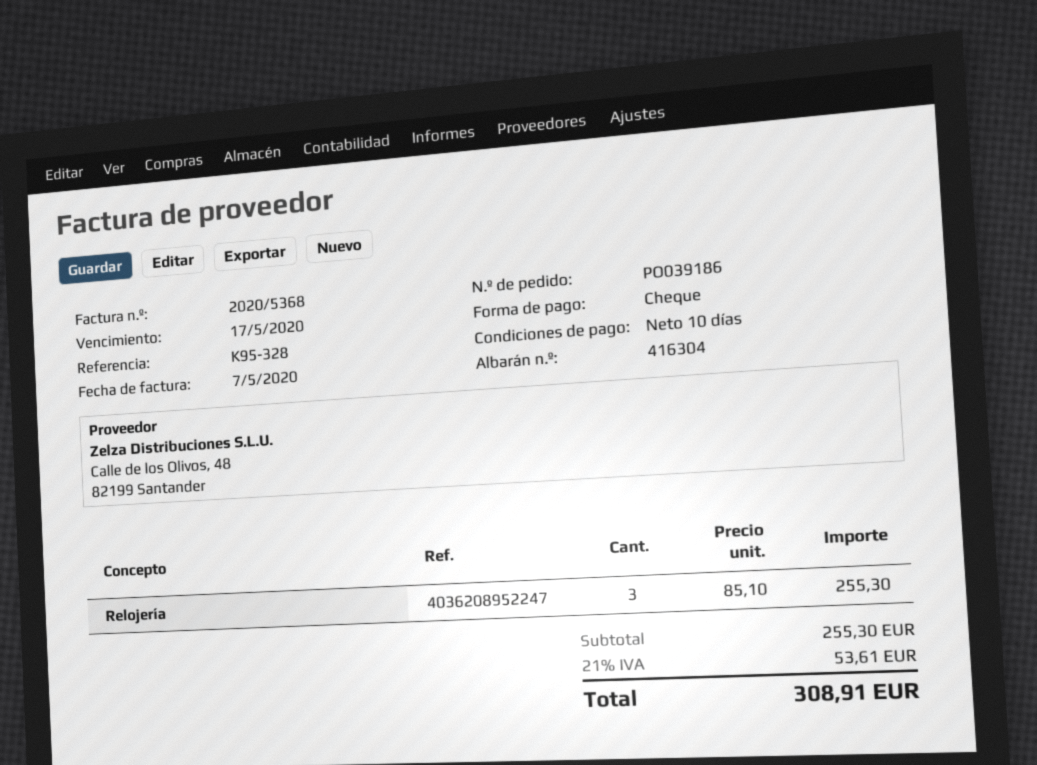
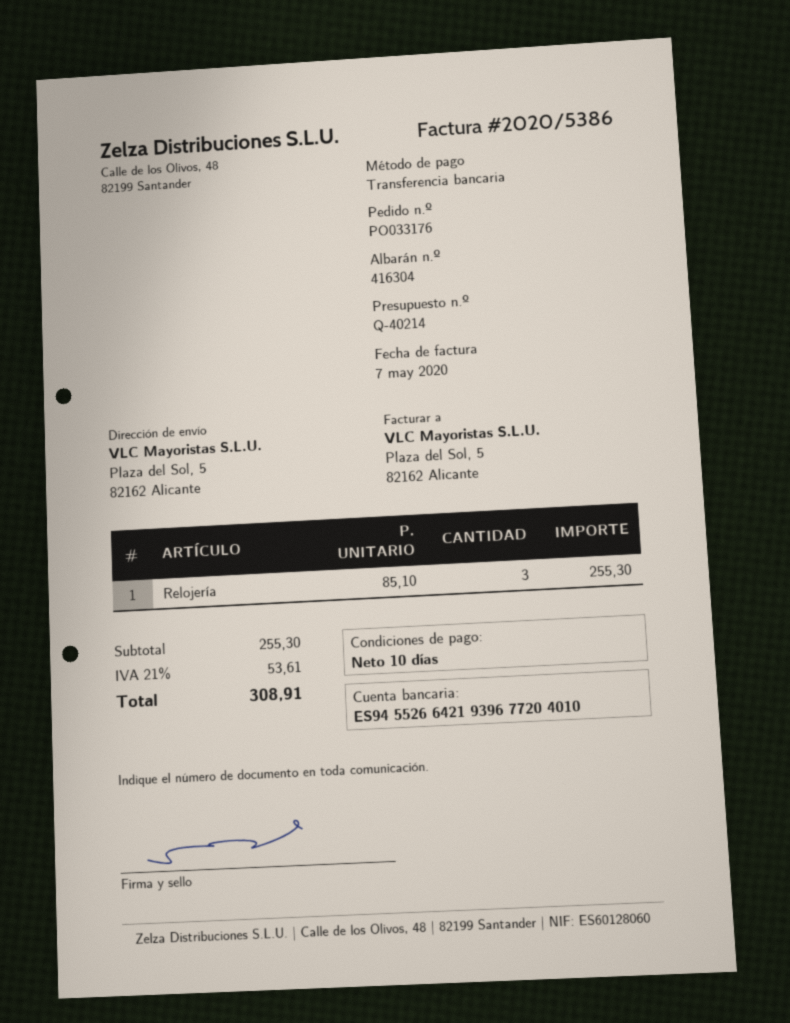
order number: PO039186 -> PO033176
invoice number: 2020/5368 -> 2020/5386
payment method: cheque -> bank transfer

